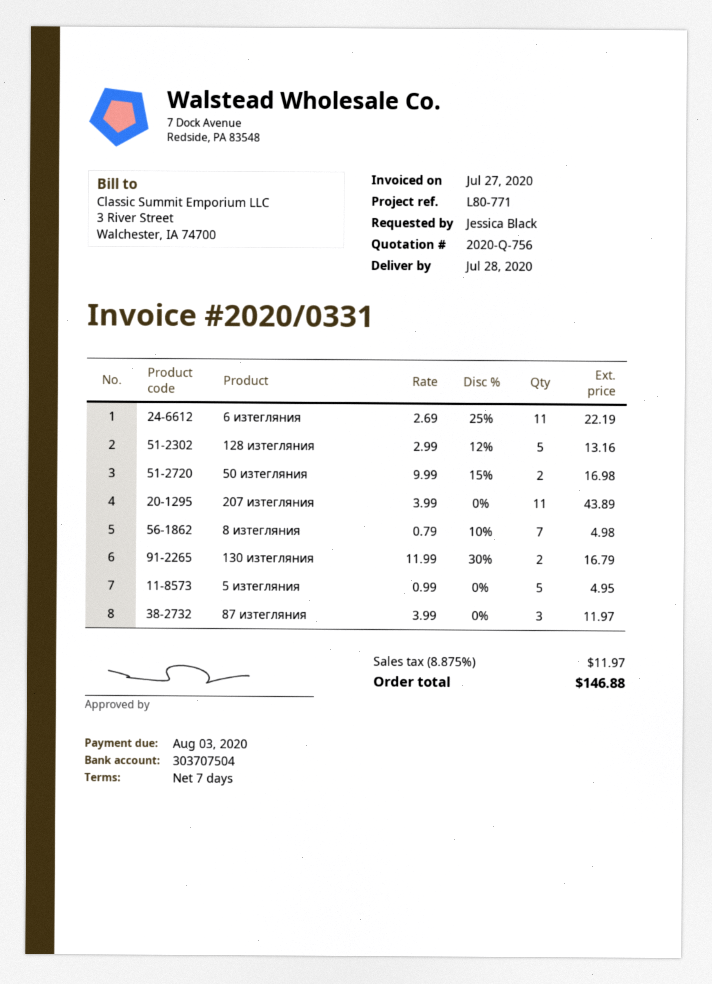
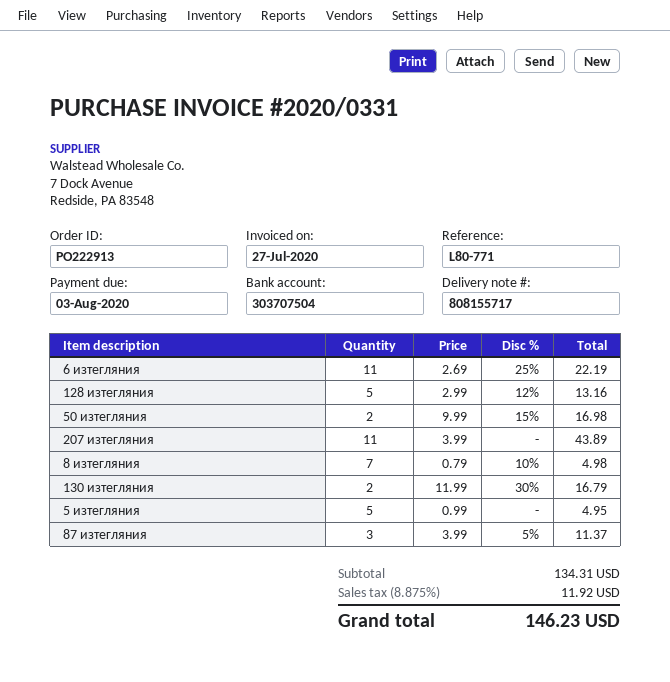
87 изтегляния: 3 x 3.99 = 11.97 -> 3 x 3.99 - 5% = 11.37
tax: 8.875% = 11.97 -> 8.875% = 11.92
total: 146.88 -> 146.23

